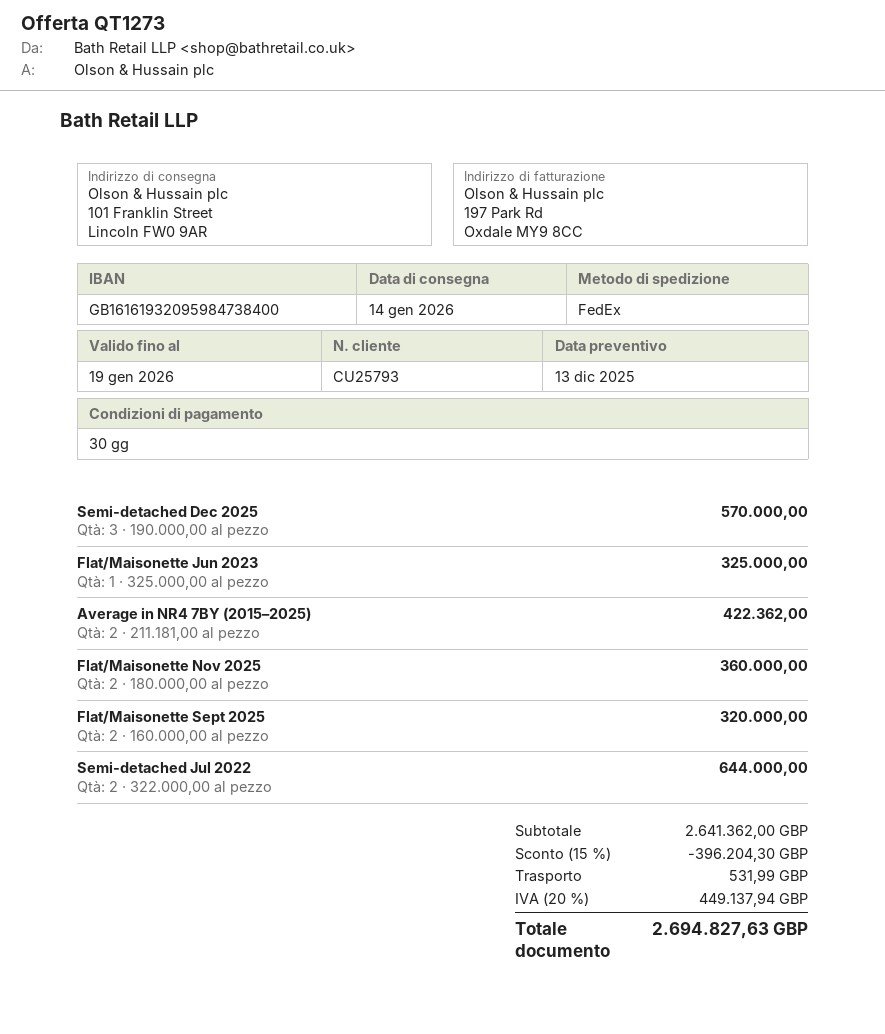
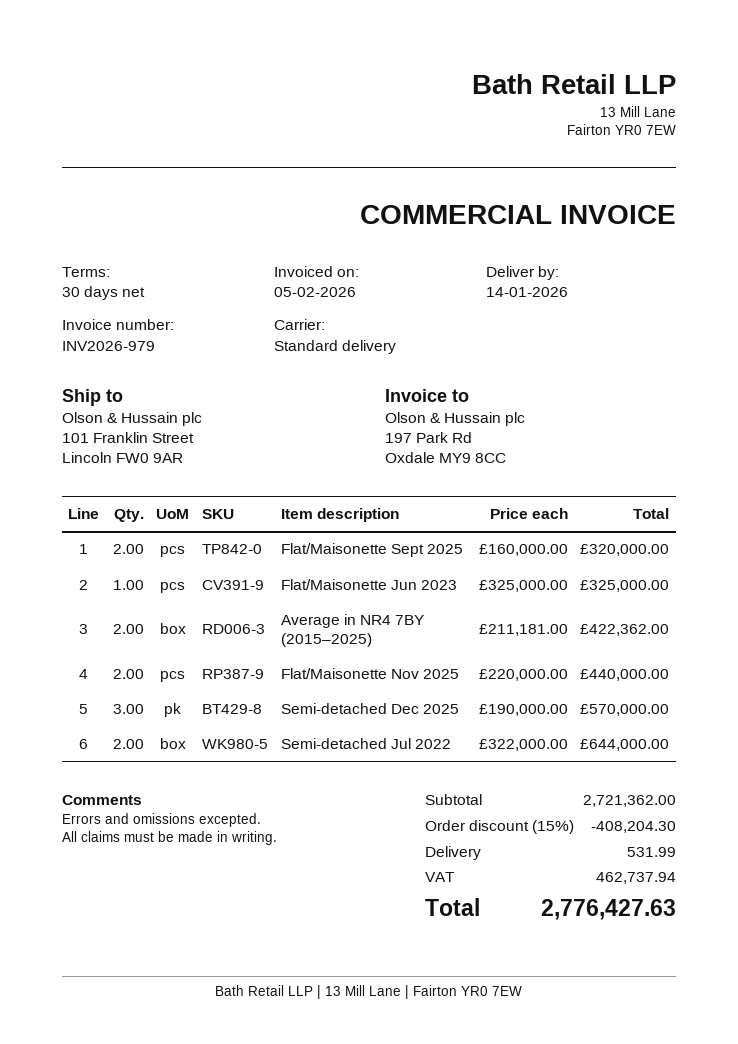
shipping method: FedEx -> standard
Flat/Maisonette Nov 2025: 2 x 180000.00 = 360000.00 -> 2 x 220000.00 = 440000.00
subtotal: 2641362.00 -> 2721362.00
discount: 15% = 396204.30 -> 15% = 408204.30
tax: 449137.94 -> 462737.94
total: 2694827.63 -> 2776427.63

